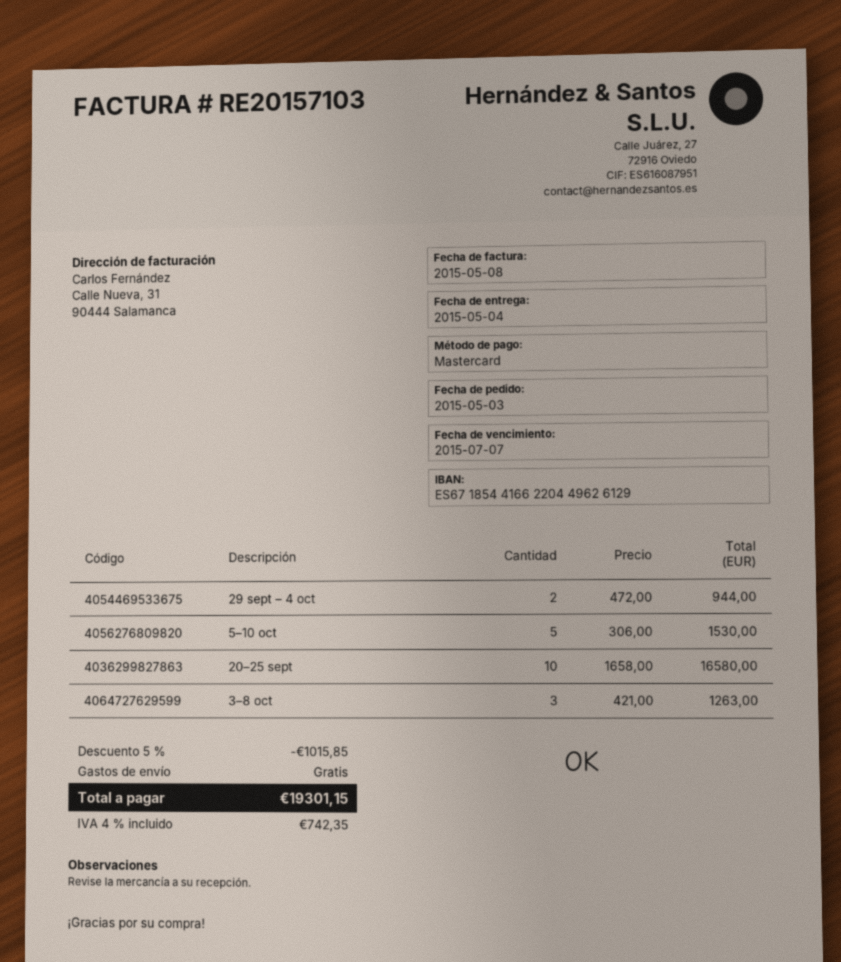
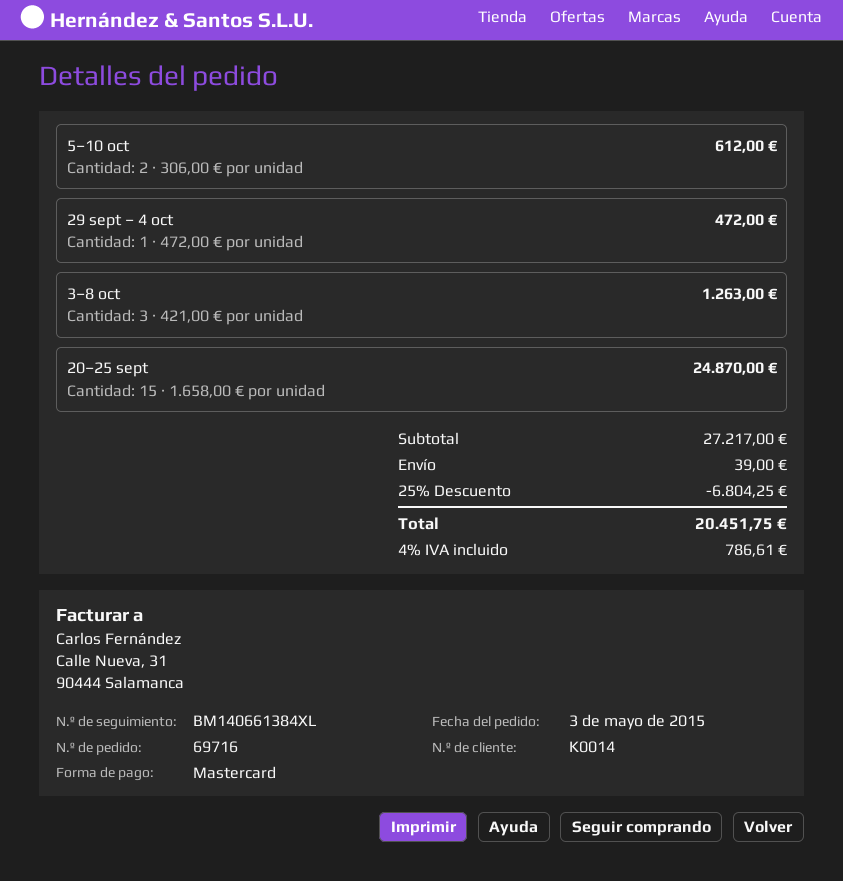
29 sept – 4 oct: 2 x 472.00 = 944.00 -> 1 x 472.00 = 472.00
5–10 oct: 5 x 306.00 = 1530.00 -> 2 x 306.00 = 612.00
20–25 sept: 10 x 1658.00 = 16580.00 -> 15 x 1658.00 = 24870.00
discount: 5% = 1015.85 -> 25% = 6804.25
shipping: 0.00 -> 39.00
tax: 4% = 742.35 -> 4% = 786.61
total: 19301.15 -> 20451.75

